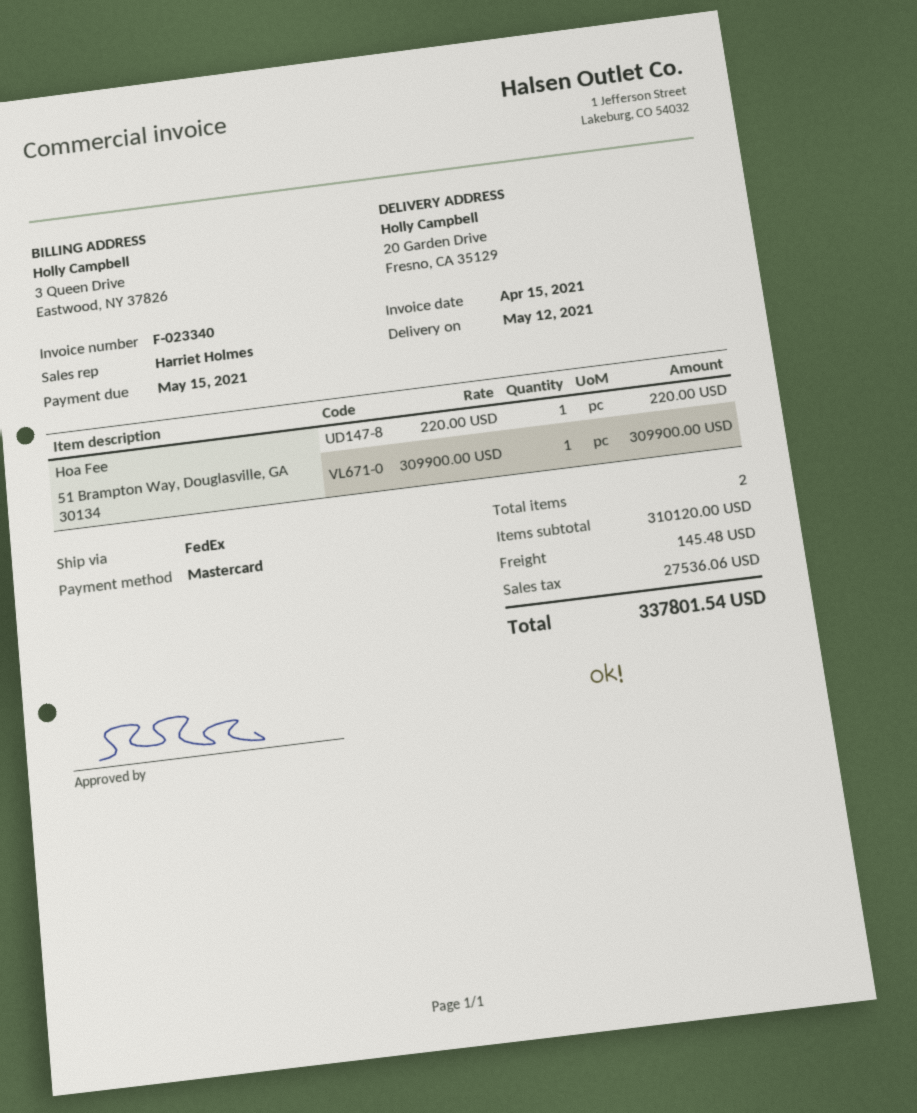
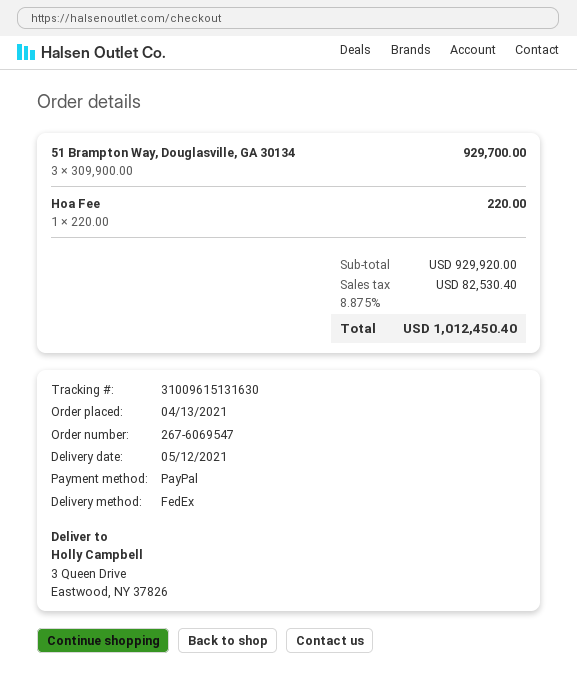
payment method: Mastercard -> PayPal
ship to: 20 Garden Drive, Fresno, CA 35129 -> 3 Queen Drive, Eastwood, NY 37826
51 Brampton Way, Douglasville, GA 30134: 1 x 309900.00 = 309900.00 -> 3 x 309900.00 = 929700.00
subtotal: 310120.00 -> 929920.00
shipping: 145.48 -> none
tax: 27536.06 -> 82530.40
total: 337801.54 -> 1012450.40

